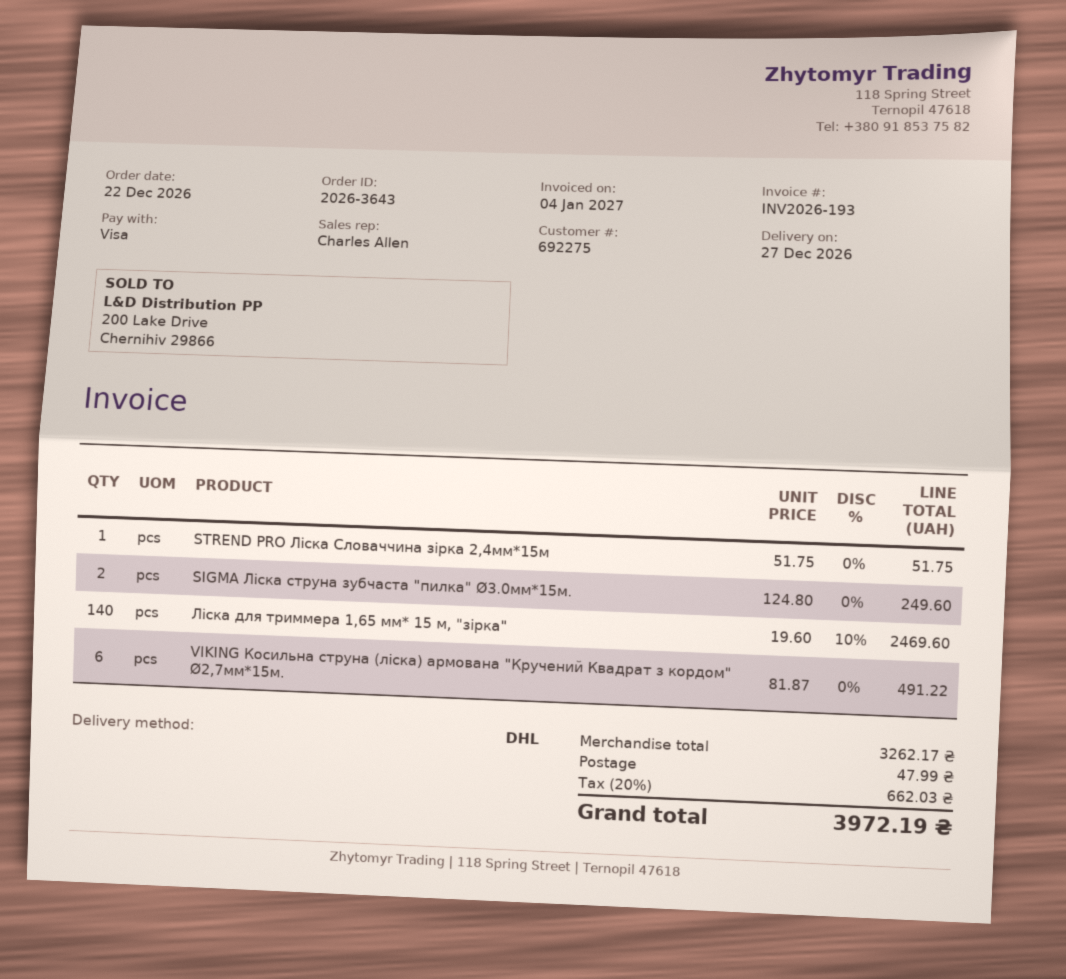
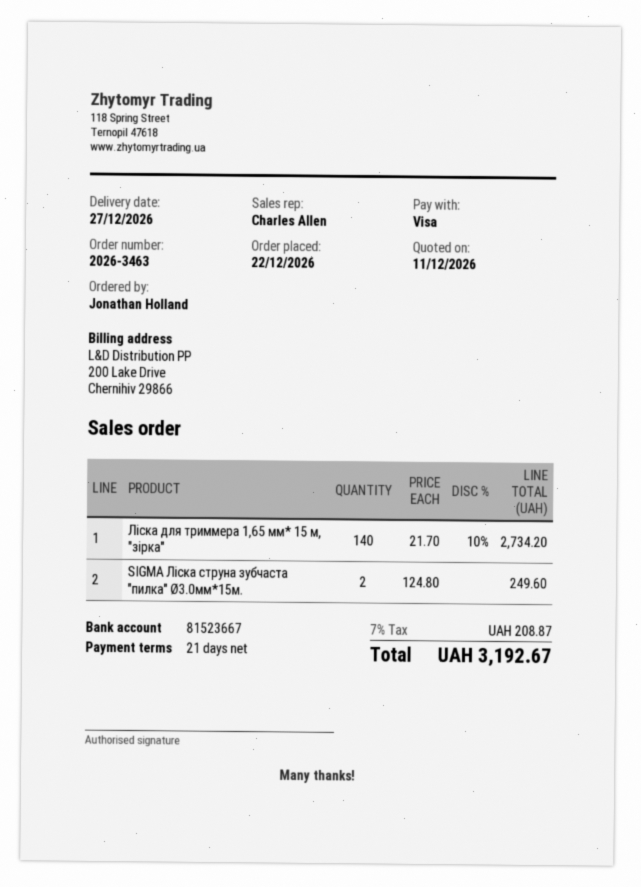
order number: 2026-3643 -> 2026-3463
STREND PRO Ліска Словаччина зірка 2,4мм*15м: 1 x 51.75 = 51.75 -> none
Ліска для триммера 1,65 мм* 15 м, "зірка": 140 x 19.60 - 10% = 2469.60 -> 140 x 21.70 - 10% = 2734.20
VIKING Косильна струна (ліска) армована "Кручений Квадрат з кордом" Ø2,7мм*15м.: 6 x 81.87 = 491.22 -> none
shipping: 47.99 -> none
tax: 20% = 662.03 -> 7% = 208.87
total: 3972.19 -> 3192.67

